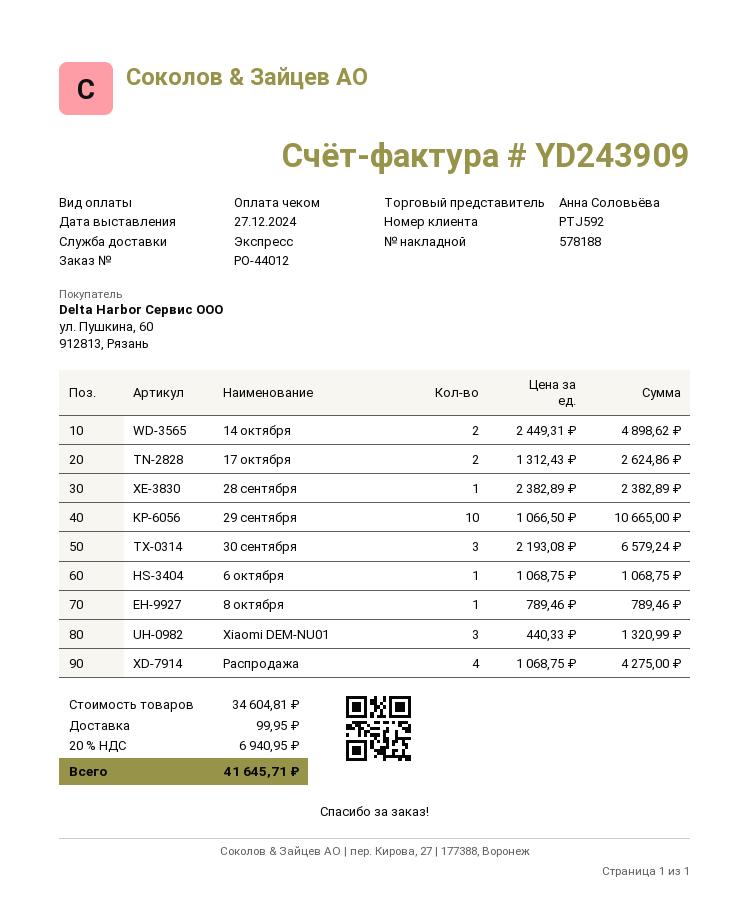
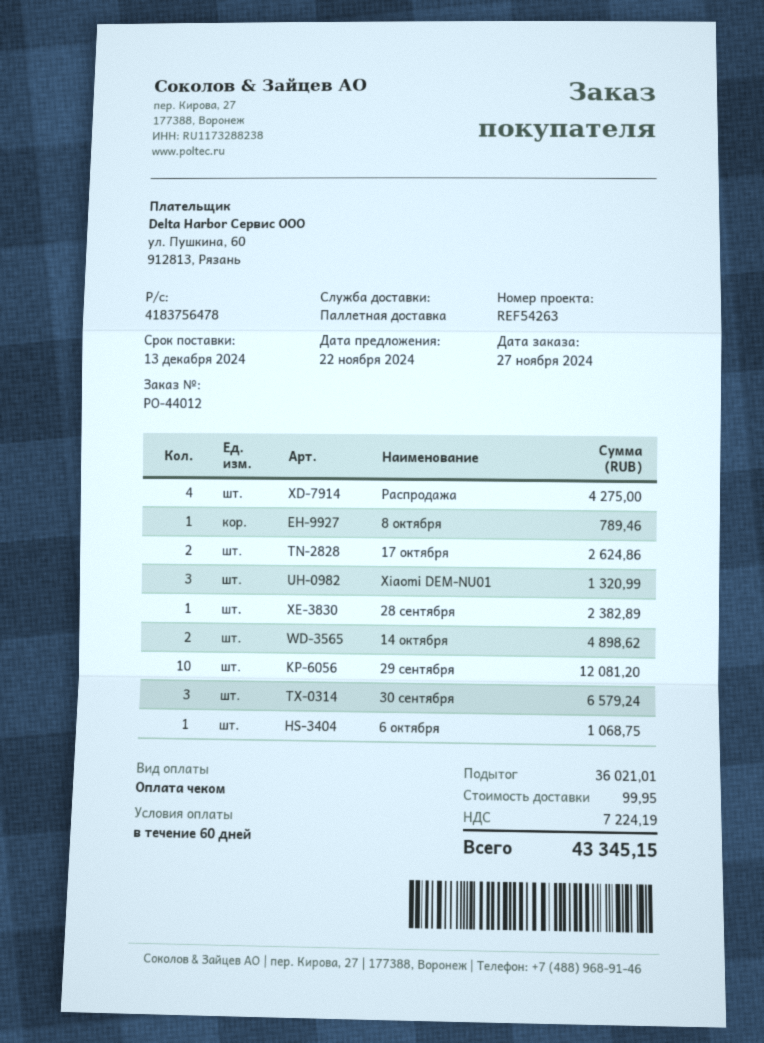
shipping method: express -> pallet freight
29 сентября: 10 for 10665.00 -> 10 for 12081.20
subtotal: 34604.81 -> 36021.01
tax: 6940.95 -> 7224.19
total: 41645.71 -> 43345.15

